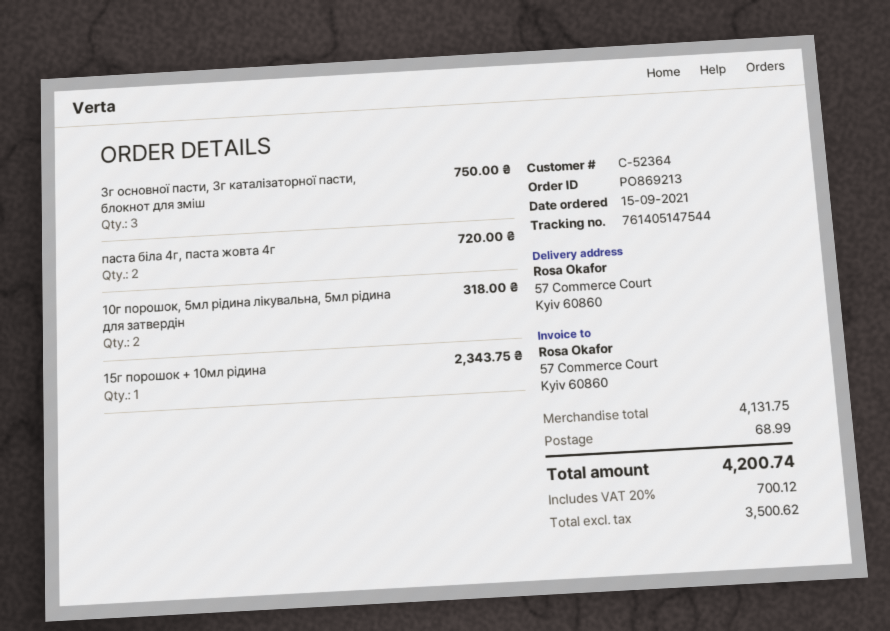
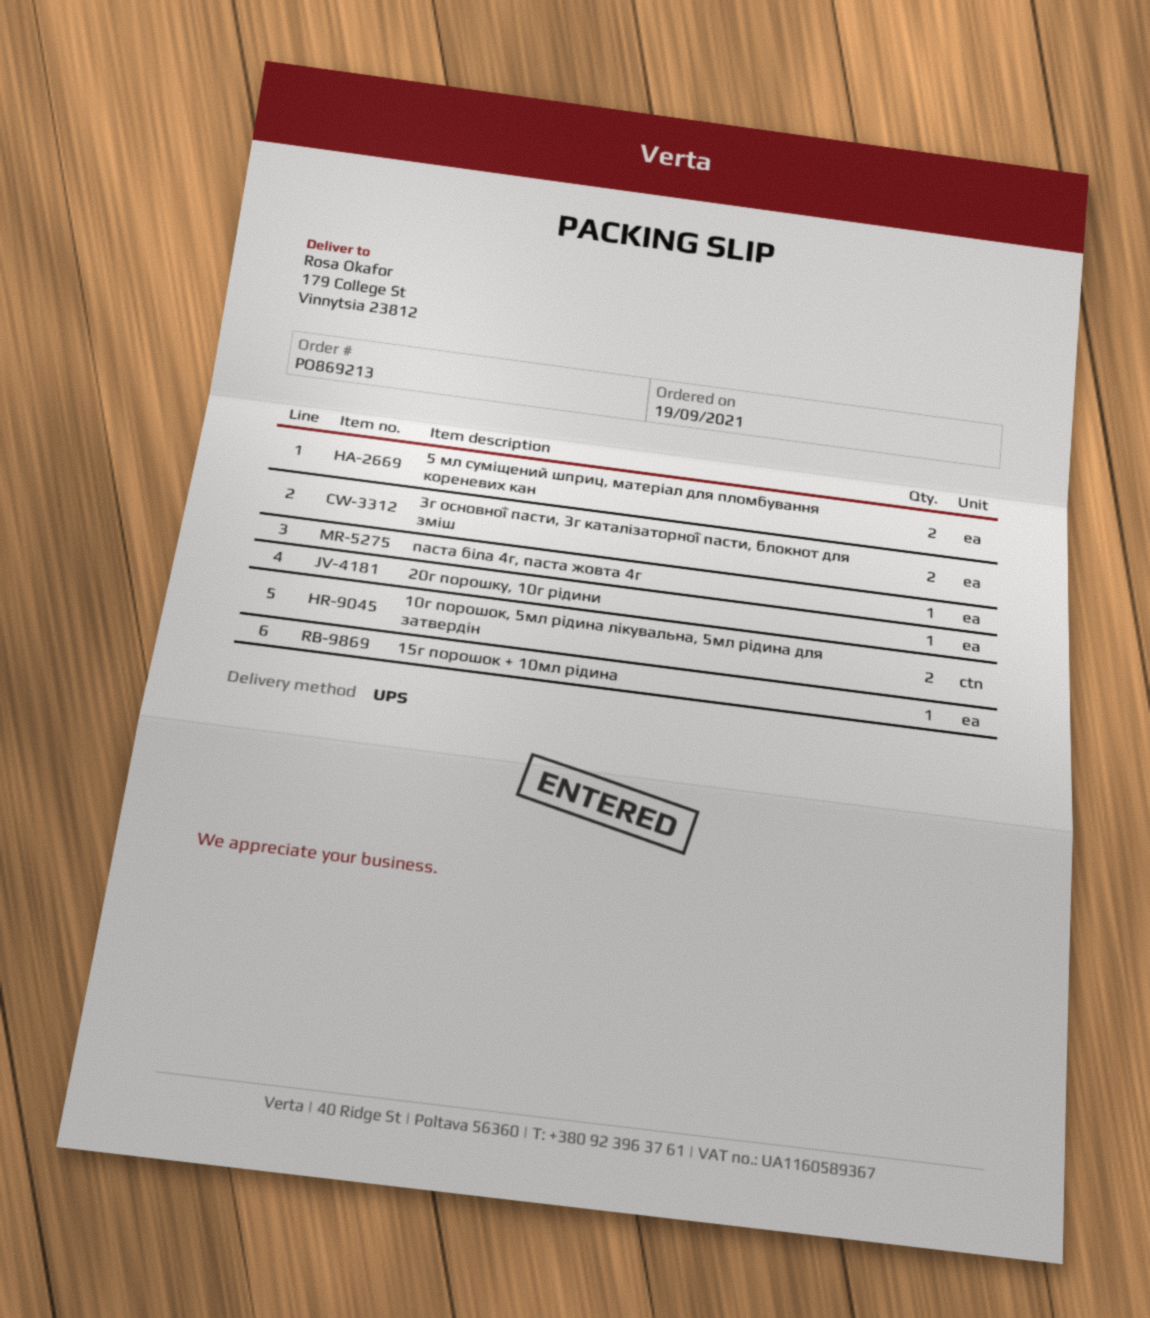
order date: 2021-09-15 -> 2021-09-19
ship to: 57 Commerce Court, Kyiv 60860 -> 179 College St, Vinnytsia 23812
3г основної пасти, 3г каталізаторної пасти, блокнот для зміш: 3 -> 2
паста біла 4г, паста жовта 4г: 2 -> 1
5 мл суміщений шприц, матеріал для пломбування кореневих кан: none -> 2
20г порошку, 10г рідини: none -> 1

